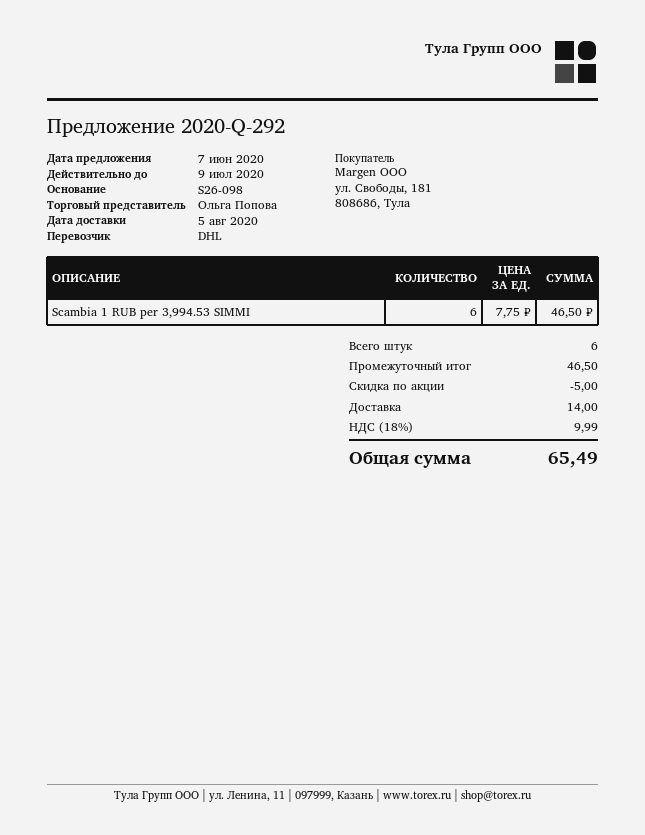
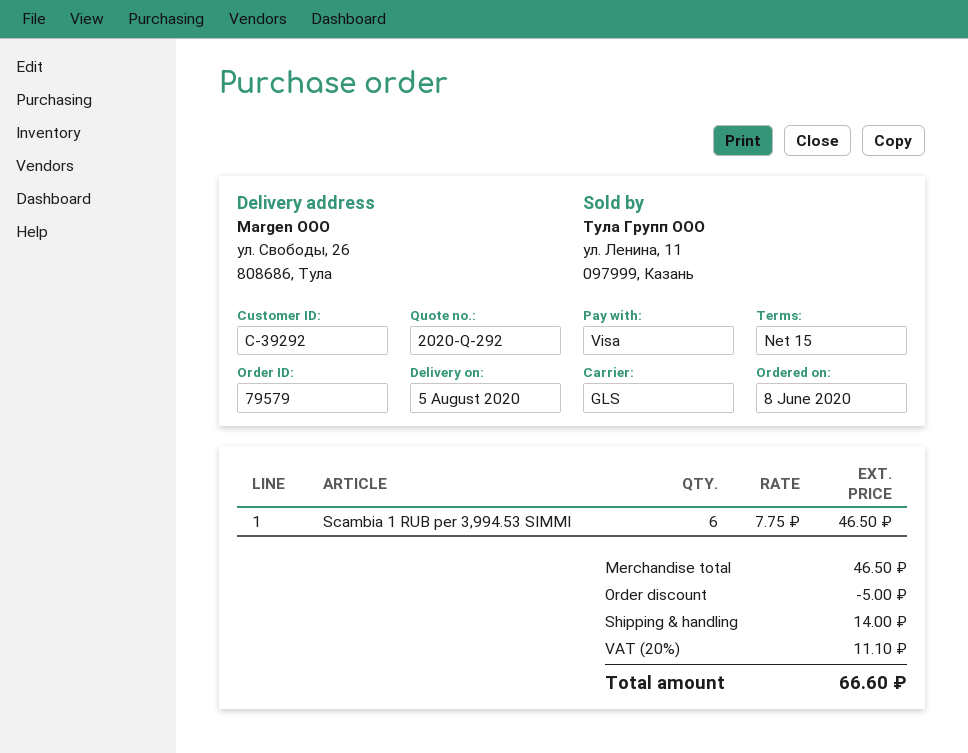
shipping method: DHL -> GLS
tax: 18% = 9.99 -> 20% = 11.10
total: 65.49 -> 66.60

